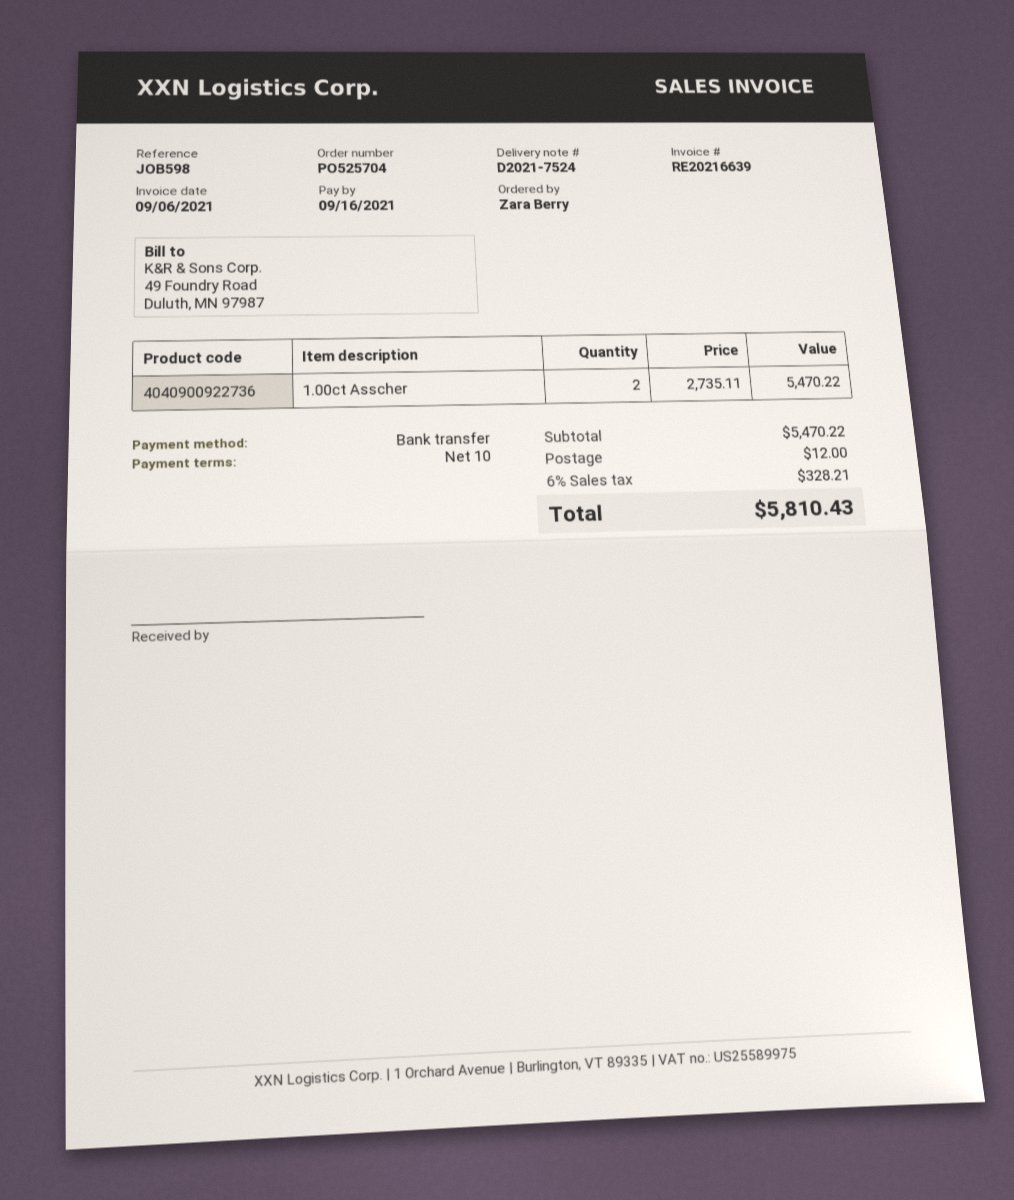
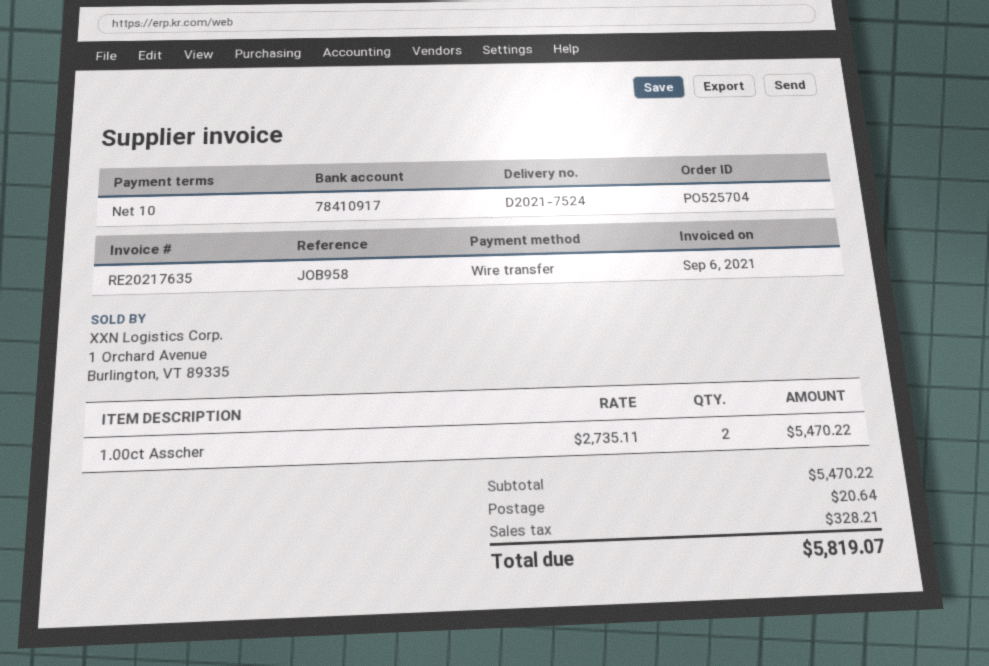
invoice number: RE20216639 -> RE20217635
reference: JOB598 -> JOB958
shipping: 12.00 -> 20.64
total: 5810.43 -> 5819.07

